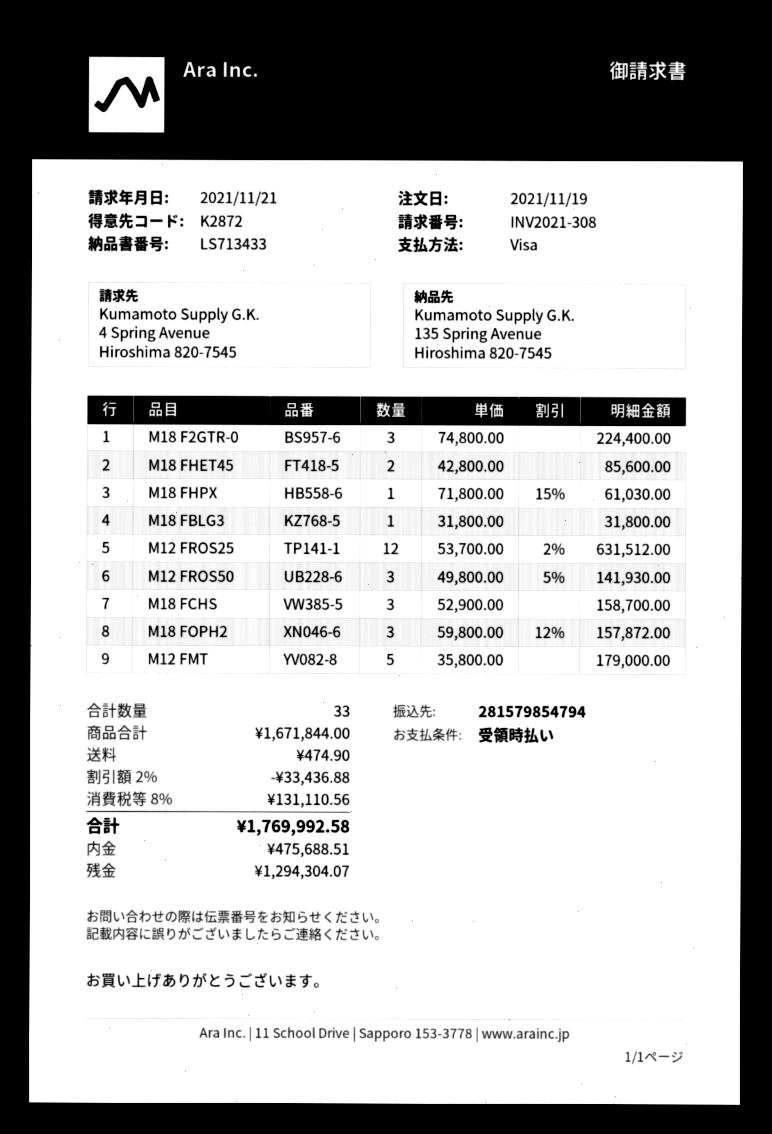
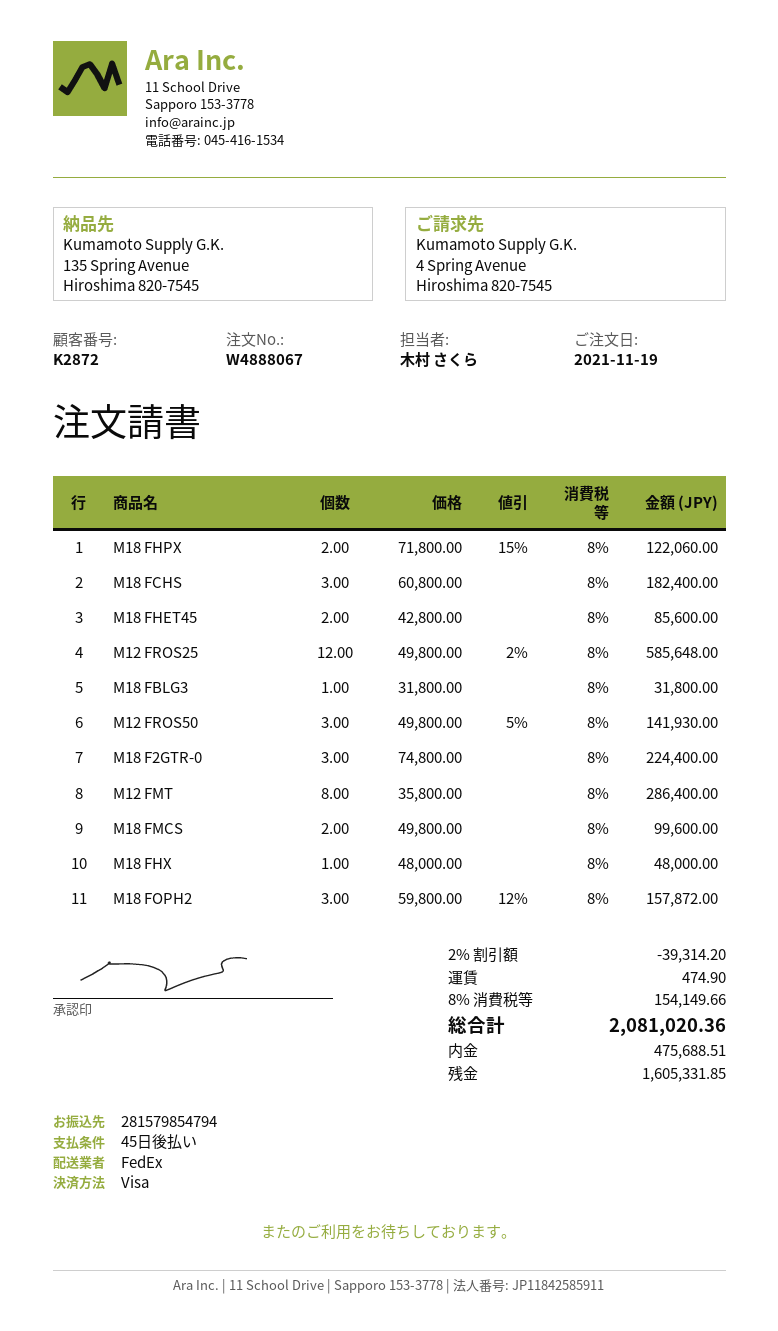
payment terms: on receipt -> 45 days
M18 FHPX: 1 x 71800.00 - 15% = 61030.00 -> 2 x 71800.00 - 15% = 122060.00
M12 FROS25: 12 x 53700.00 - 2% = 631512.00 -> 12 x 49800.00 - 2% = 585648.00
M18 FCHS: 3 x 52900.00 = 158700.00 -> 3 x 60800.00 = 182400.00
M12 FMT: 5 x 35800.00 = 179000.00 -> 8 x 35800.00 = 286400.00
M18 FMCS: none -> 2 x 49800.00 = 99600.00
M18 FHX: none -> 1 x 48000.00 = 48000.00
discount: 2% = 33436.88 -> 2% = 39314.20
tax: 8% = 131110.56 -> 8% = 154149.66
total: 1769992.58 -> 2081020.36
balance: 1294304.07 -> 1605331.85

